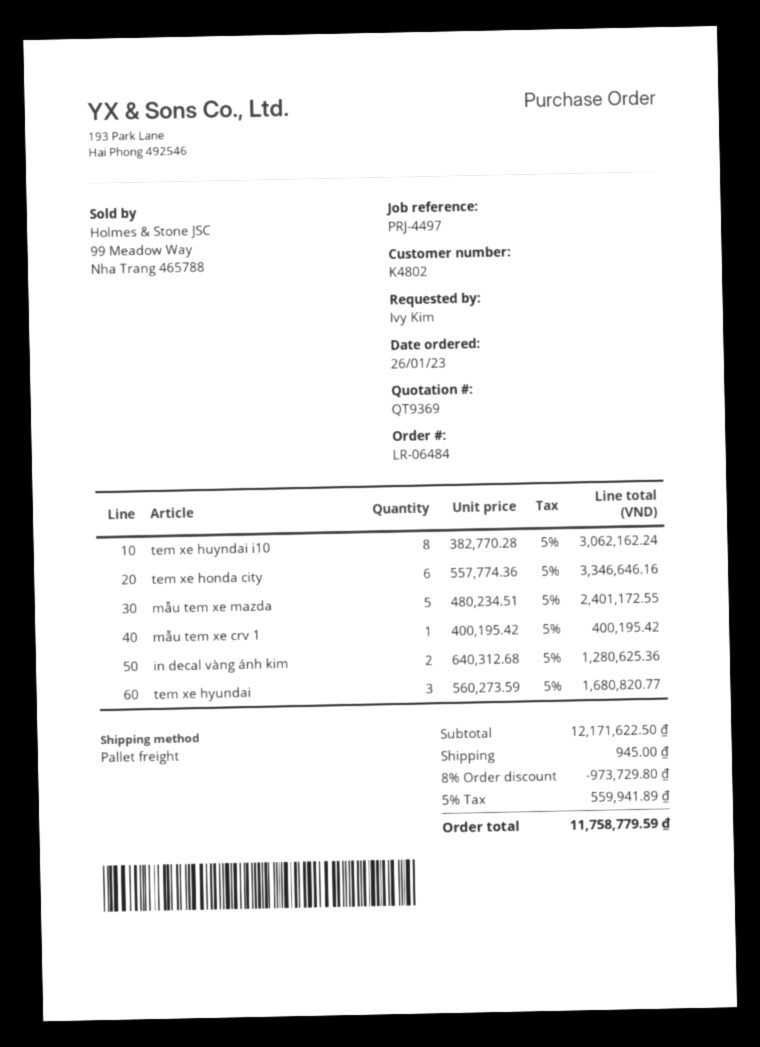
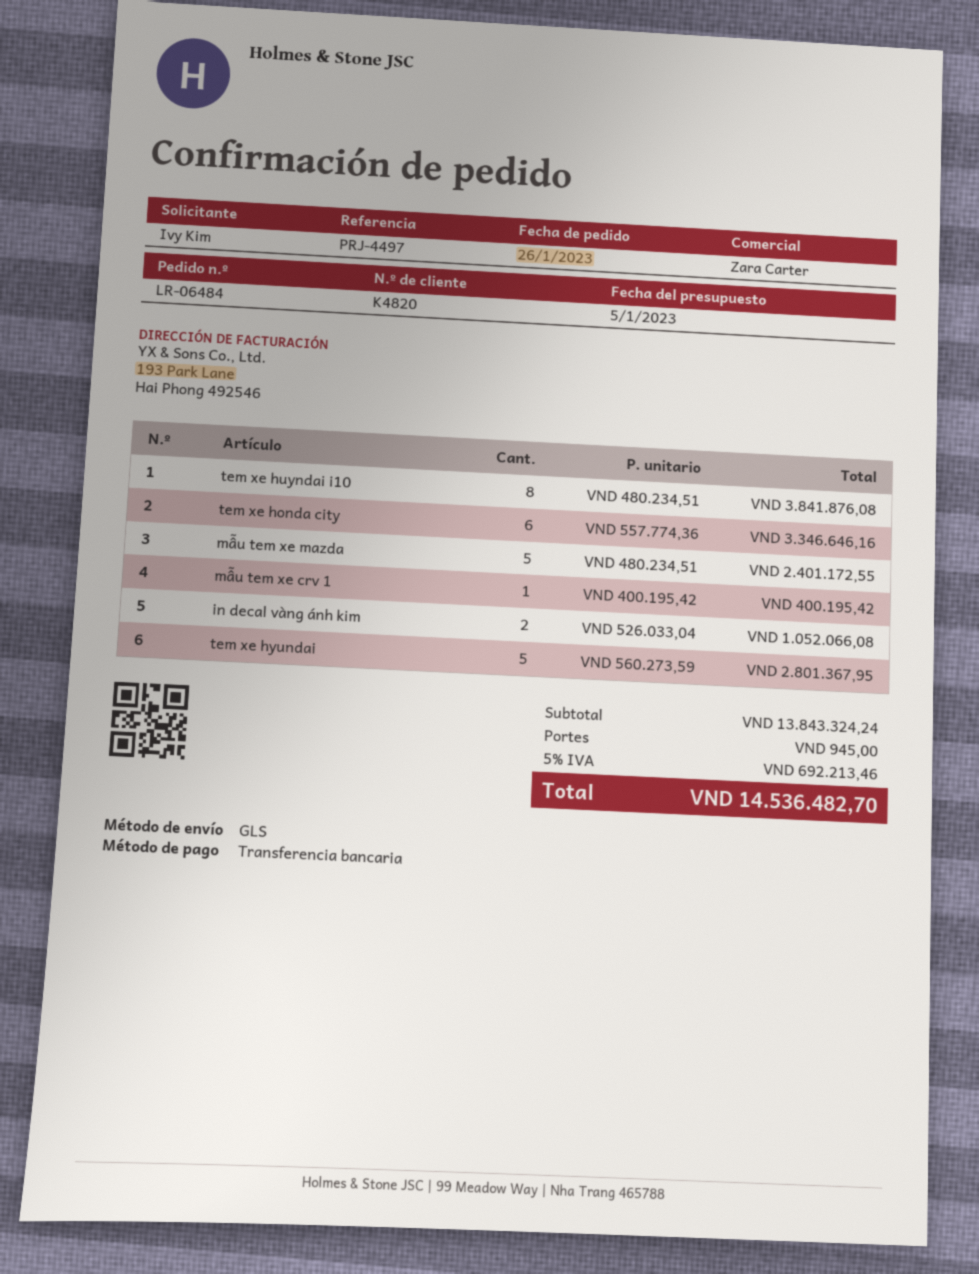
customer number: K4802 -> K4820
shipping method: pallet freight -> GLS
tem xe huyndai i10: 8 x 382770.28 = 3062162.24 -> 8 x 480234.51 = 3841876.08
in decal vàng ánh kim: 2 x 640312.68 = 1280625.36 -> 2 x 526033.04 = 1052066.08
tem xe hyundai: 3 x 560273.59 = 1680820.77 -> 5 x 560273.59 = 2801367.95
subtotal: 12171622.50 -> 13843324.24
discount: 8% = 973729.80 -> none
tax: 5% = 559941.89 -> 5% = 692213.46
total: 11758779.59 -> 14536482.70

